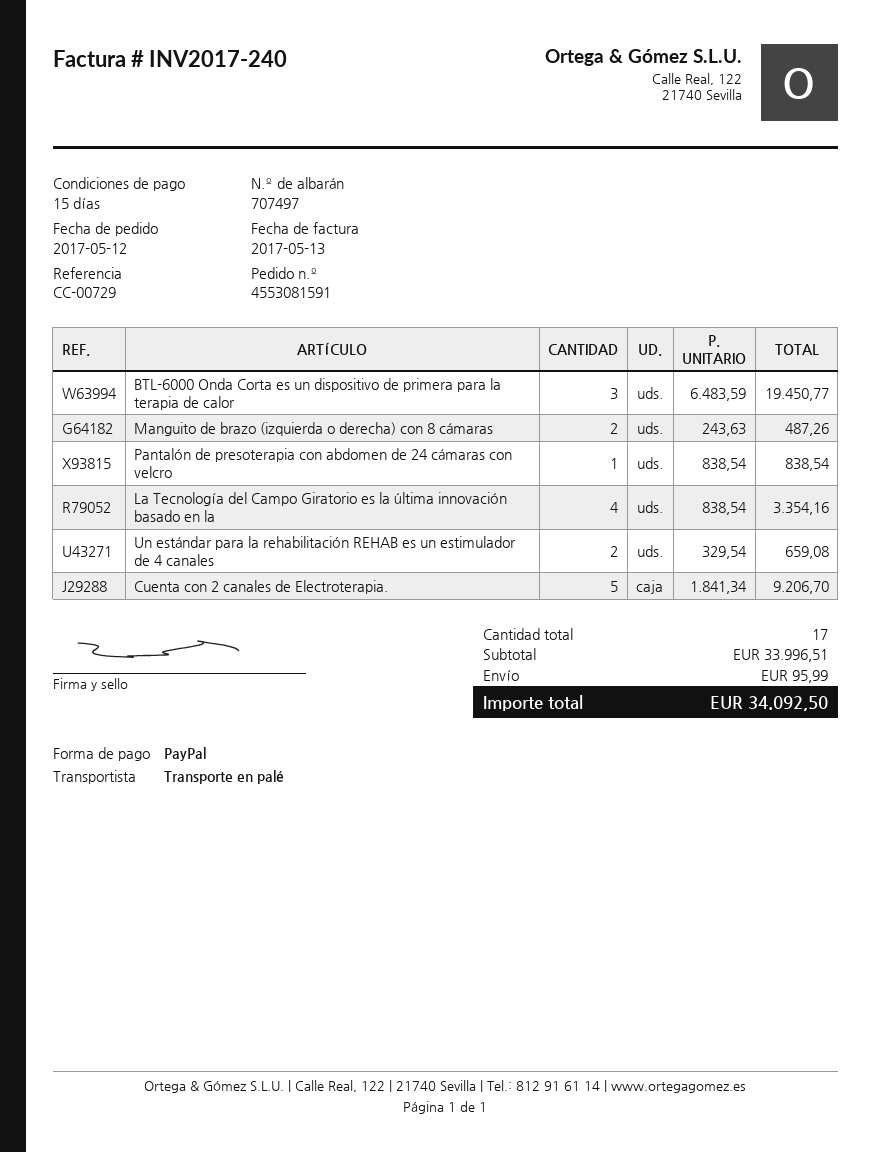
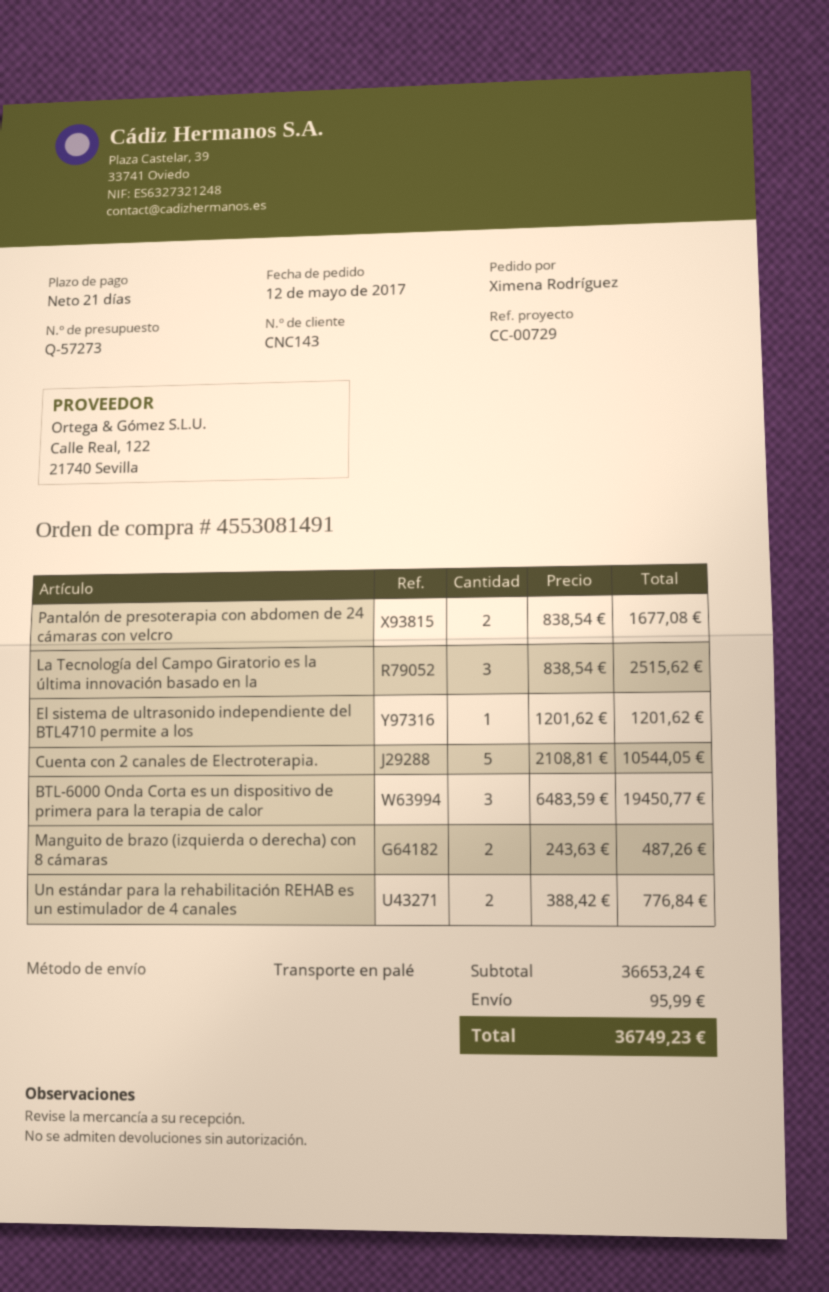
order number: 4553081591 -> 4553081491
payment terms: 15 days -> 21 days
Pantalón de presoterapia con abdomen de 24 cámaras con velcro: 1 x 838.54 = 838.54 -> 2 x 838.54 = 1677.08
La Tecnología del Campo Giratorio es la última innovación basado en la: 4 x 838.54 = 3354.16 -> 3 x 838.54 = 2515.62
Un estándar para la rehabilitación REHAB es un estimulador de 4 canales: 2 x 329.54 = 659.08 -> 2 x 388.42 = 776.84
Cuenta con 2 canales de Electroterapia.: 5 x 1841.34 = 9206.70 -> 5 x 2108.81 = 10544.05
El sistema de ultrasonido independiente del BTL4710 permite a los: none -> 1 x 1201.62 = 1201.62
subtotal: 33996.51 -> 36653.24
total: 34092.50 -> 36749.23

